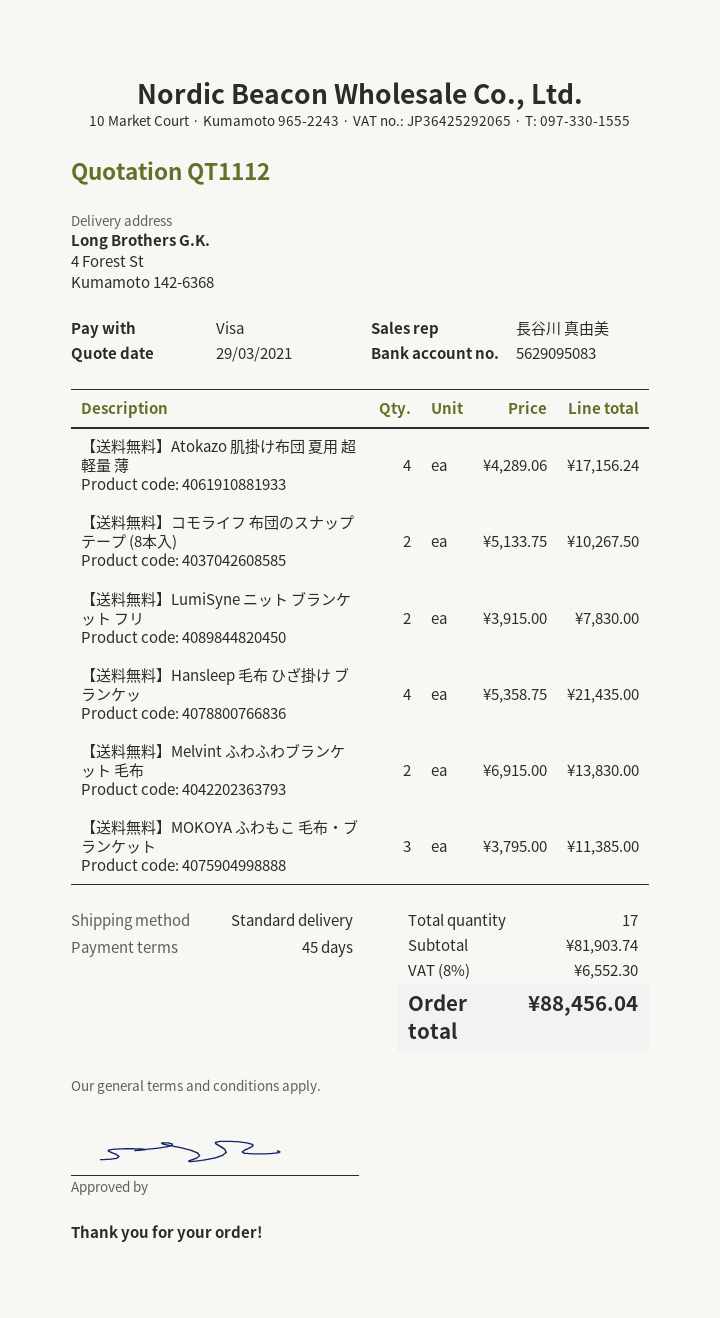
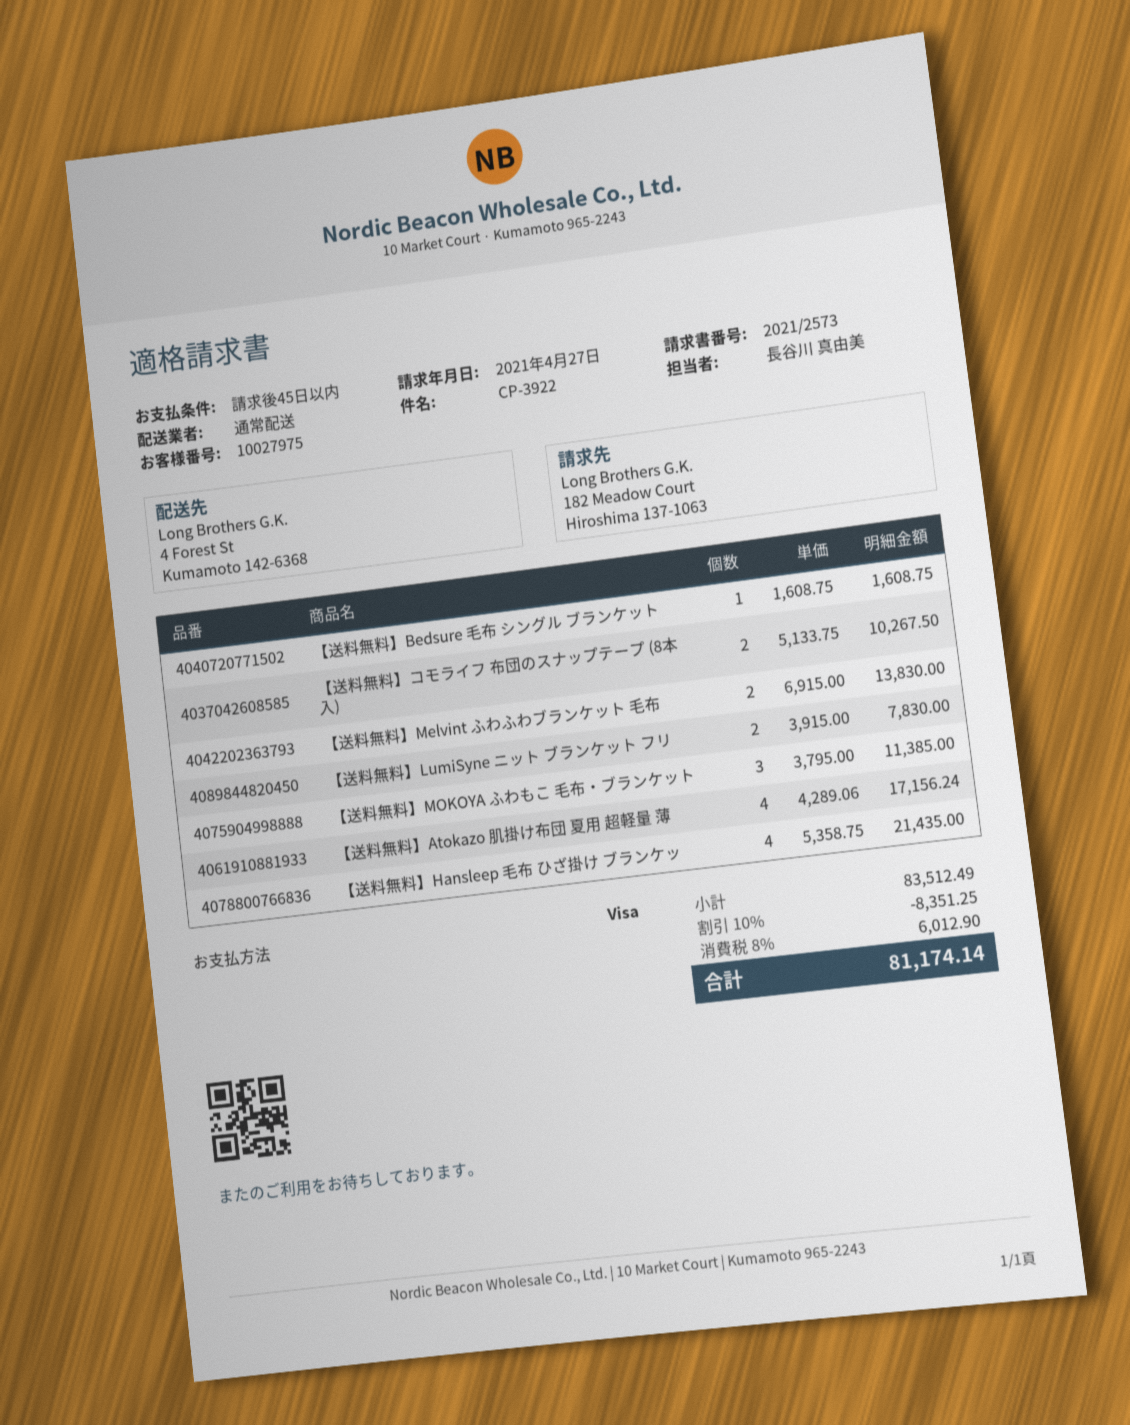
【送料無料】Bedsure 毛布 シングル ブランケット: none -> 1 x 1608.75 = 1608.75
subtotal: 81903.74 -> 83512.49
discount: none -> 10% = 8351.25
tax: 8% = 6552.30 -> 8% = 6012.90
total: 88456.04 -> 81174.14

